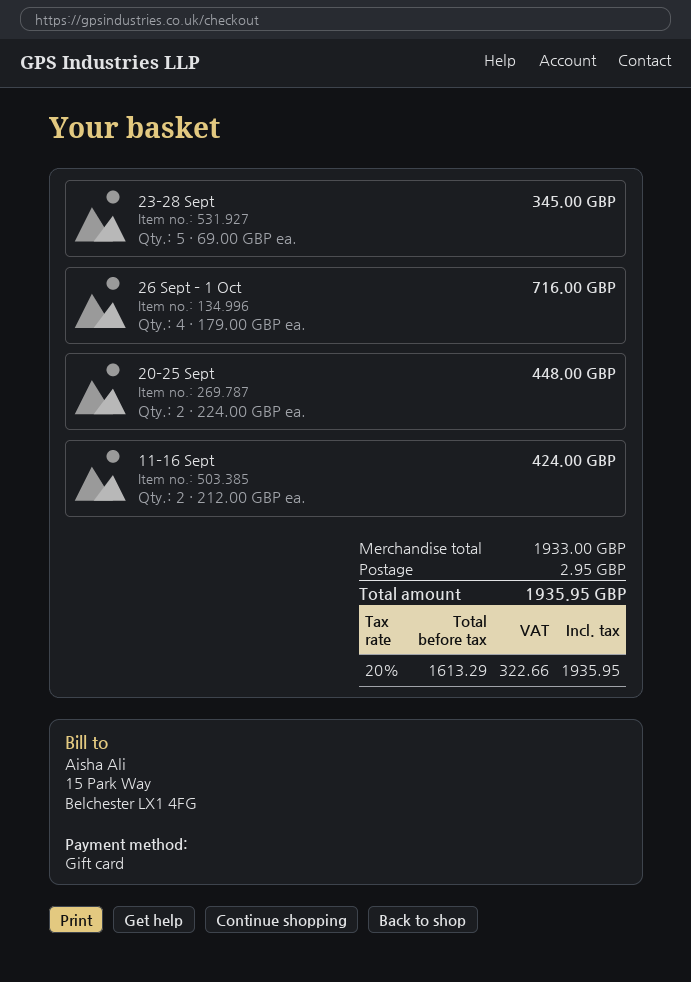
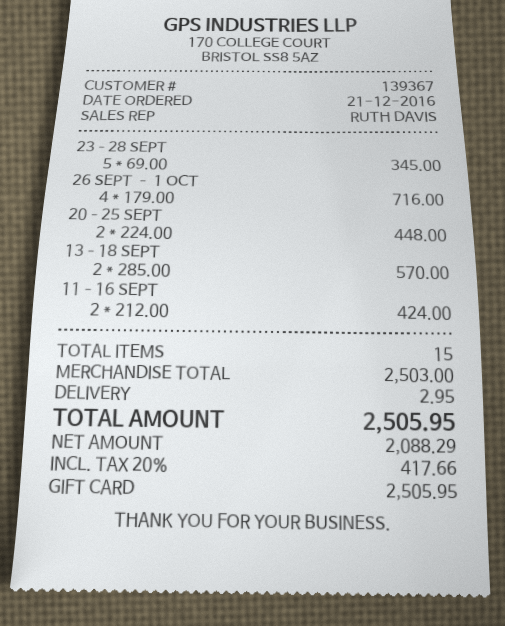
13–18 SEPT: none -> 2 x 285.00 = 570.00
subtotal: 1933.00 -> 2503.00
net: 1613.29 -> 2088.29
tax: 20% = 322.66 -> 20% = 417.66
total: 1935.95 -> 2505.95

